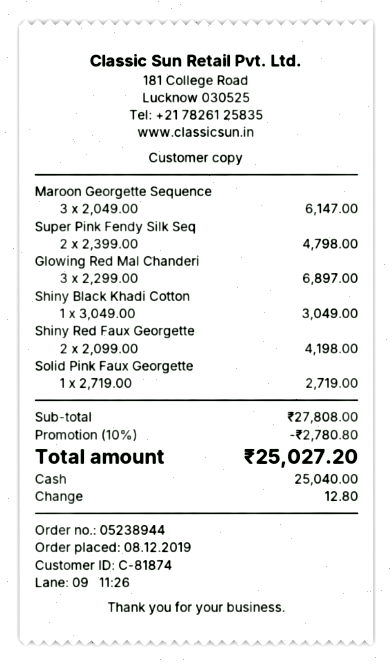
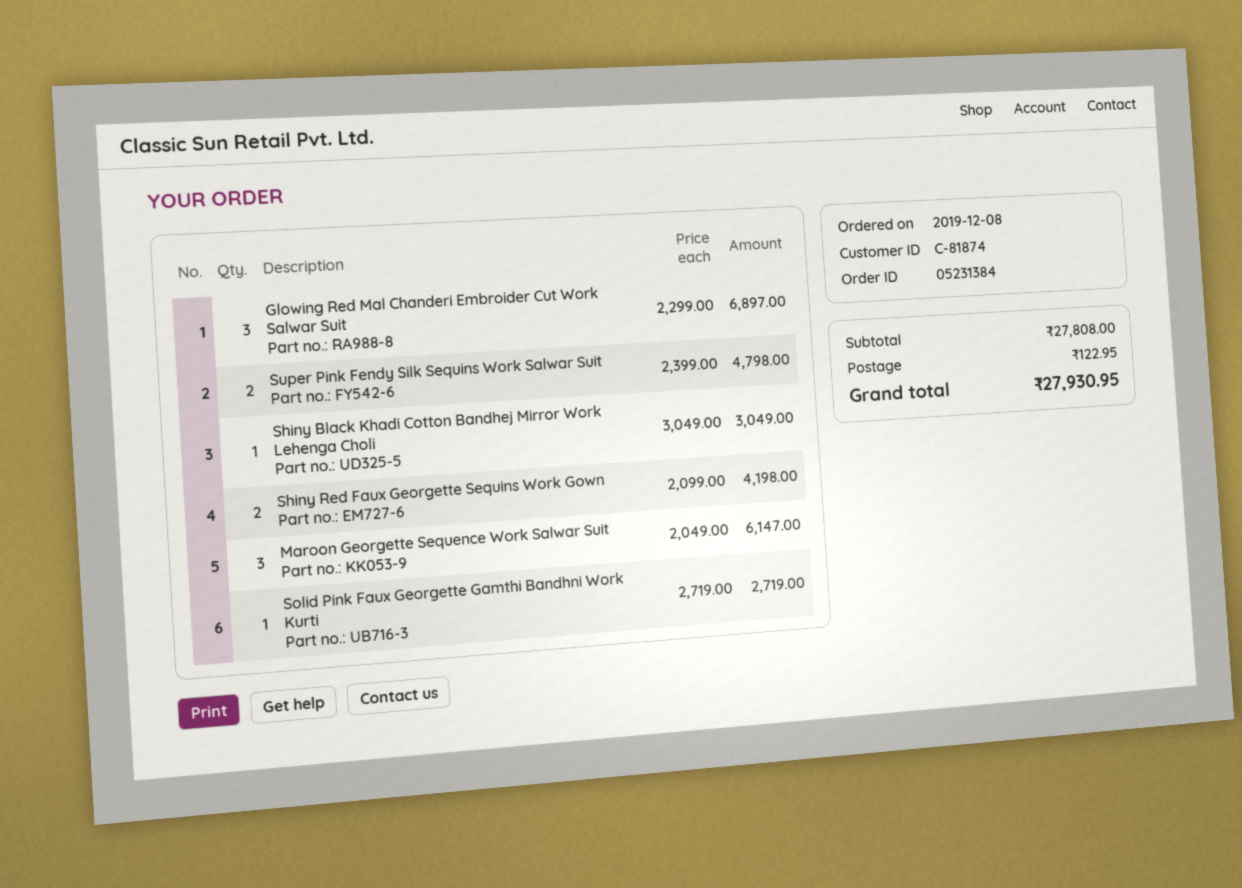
order number: 05238944 -> 05231384
discount: 10% = 2780.80 -> none
shipping: none -> 122.95
total: 25027.20 -> 27930.95

